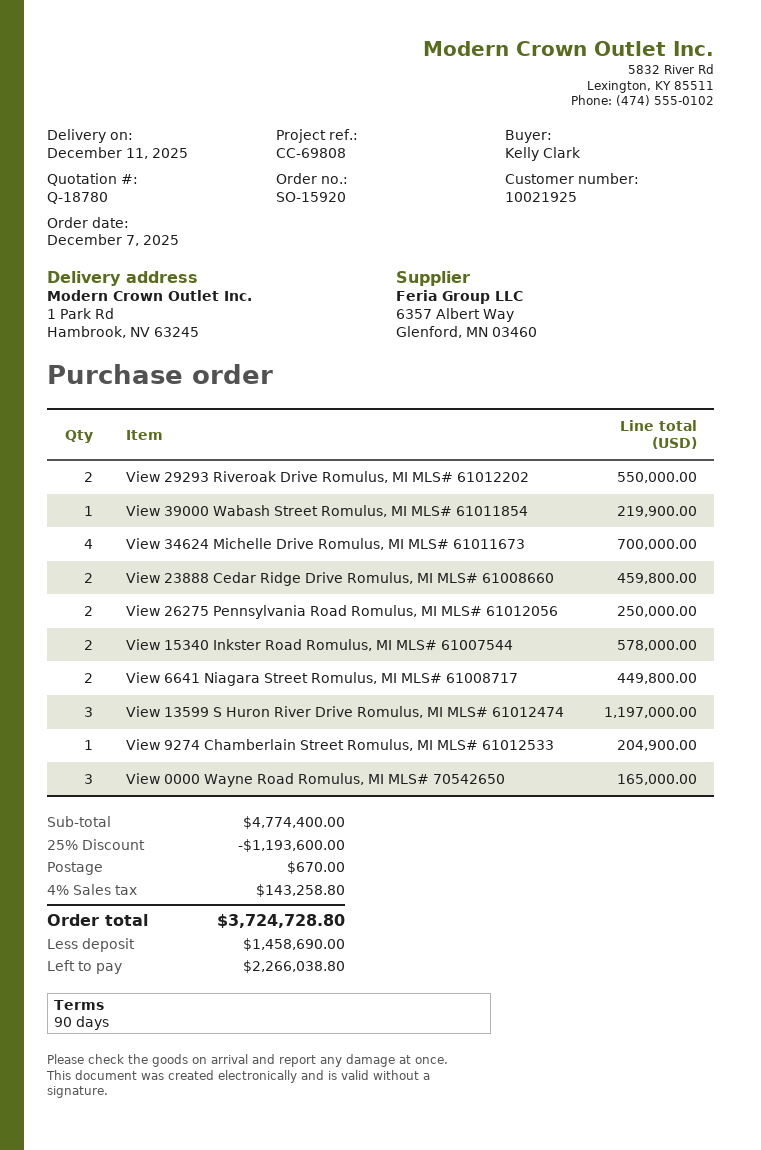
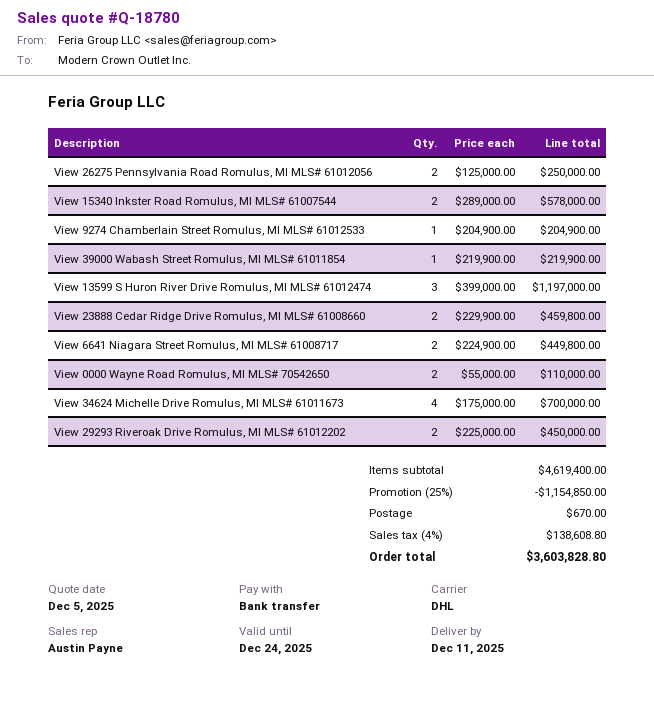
View 29293 Riveroak Drive Romulus, MI MLS# 61012202: 2 for 550000.00 -> 2 for 450000.00
View 0000 Wayne Road Romulus, MI MLS# 70542650: 3 for 165000.00 -> 2 for 110000.00
subtotal: 4774400.00 -> 4619400.00
discount: 25% = 1193600.00 -> 25% = 1154850.00
tax: 4% = 143258.80 -> 4% = 138608.80
total: 3724728.80 -> 3603828.80

